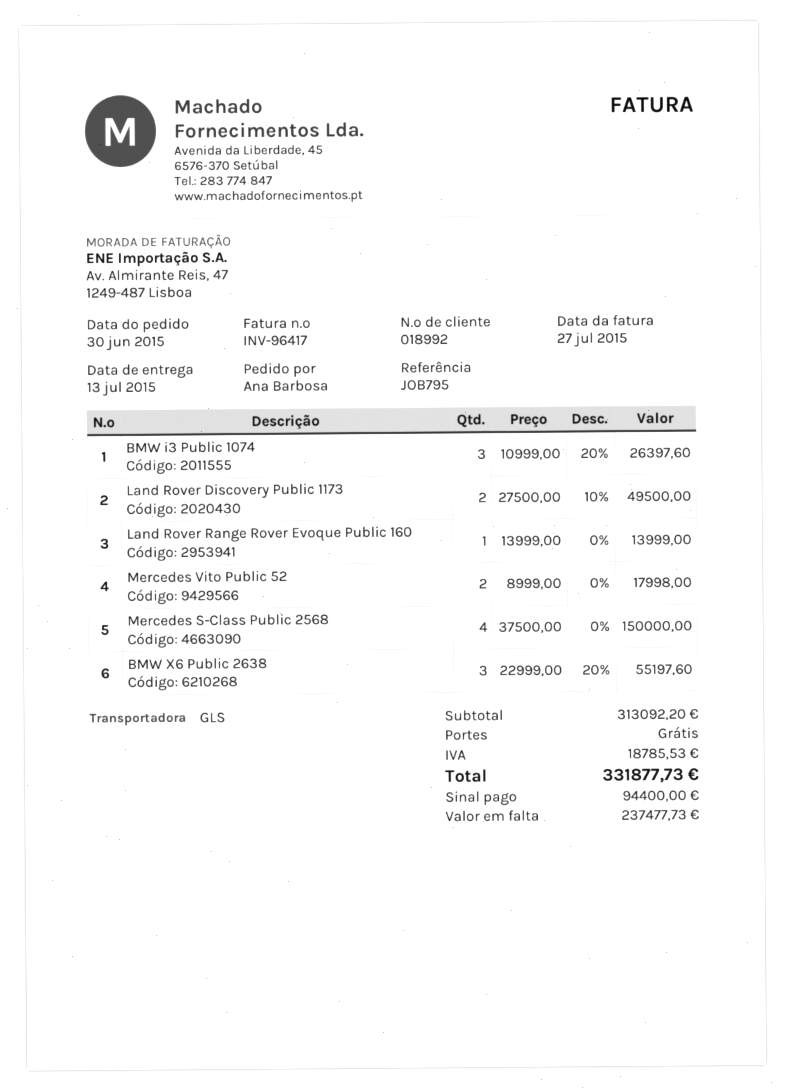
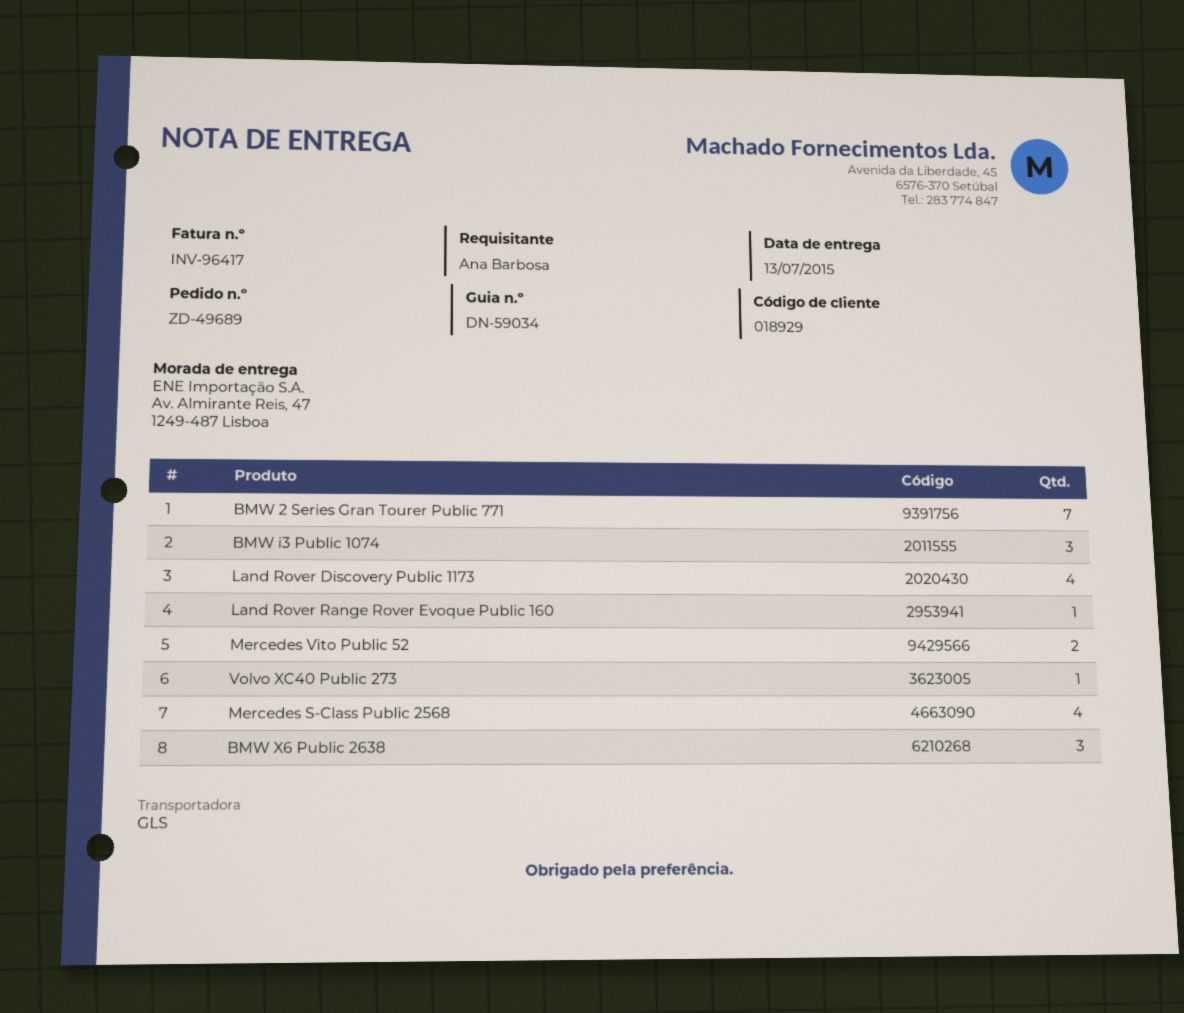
customer number: 018992 -> 018929
Land Rover Discovery Public 1173: 2 -> 4
BMW 2 Series Gran Tourer Public 771: none -> 7
Volvo XC40 Public 273: none -> 1

